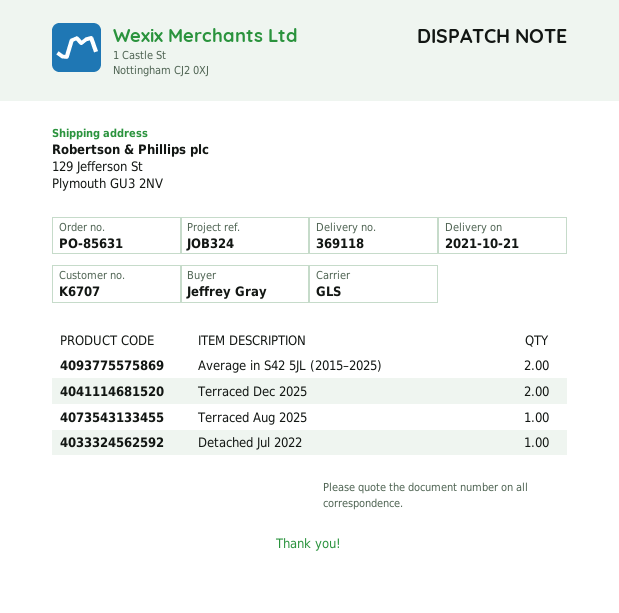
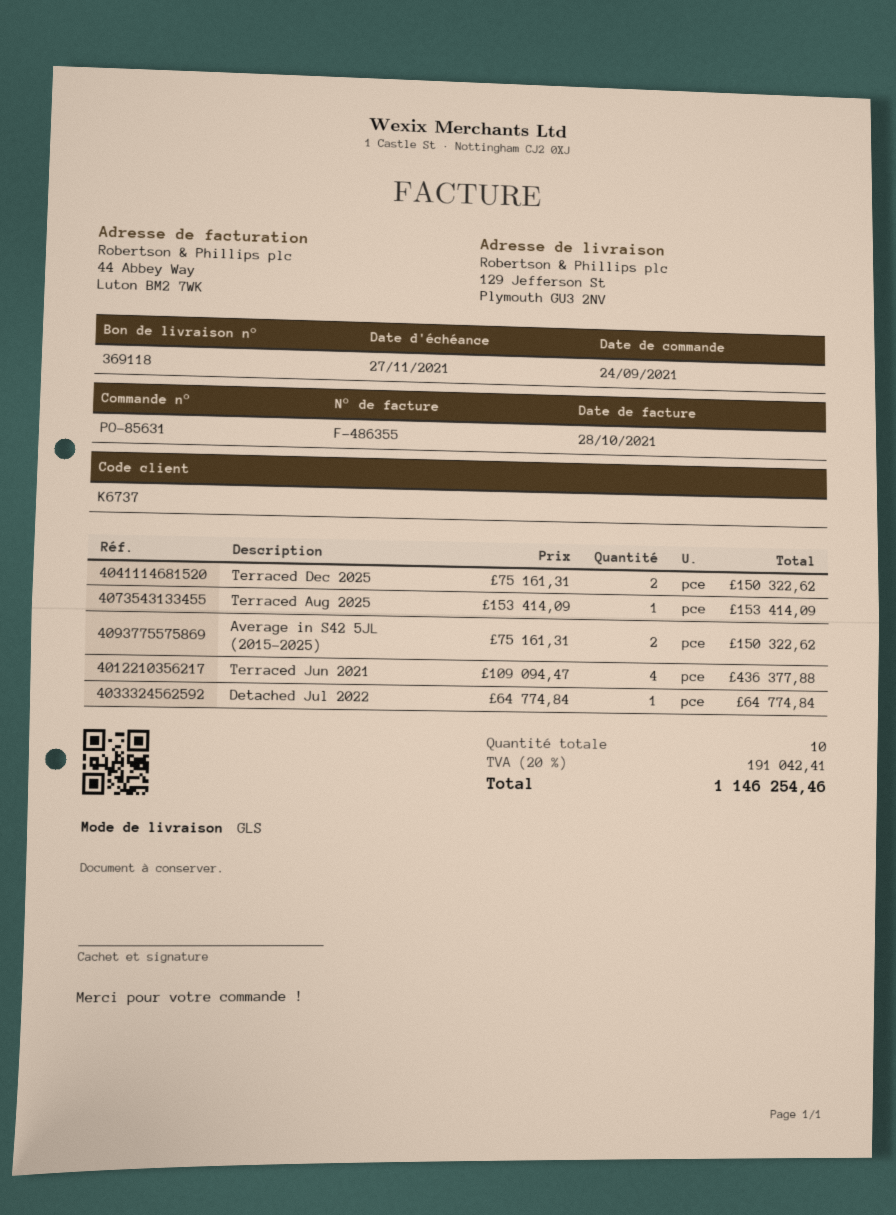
customer number: K6707 -> K6737
Terraced Jun 2021: none -> 4

